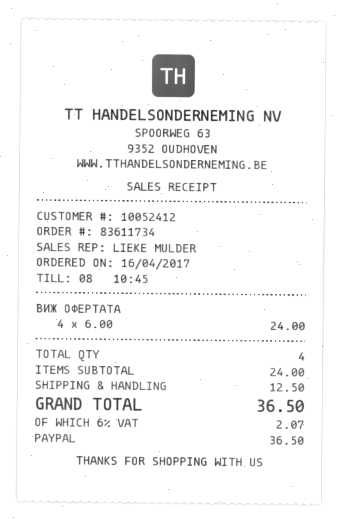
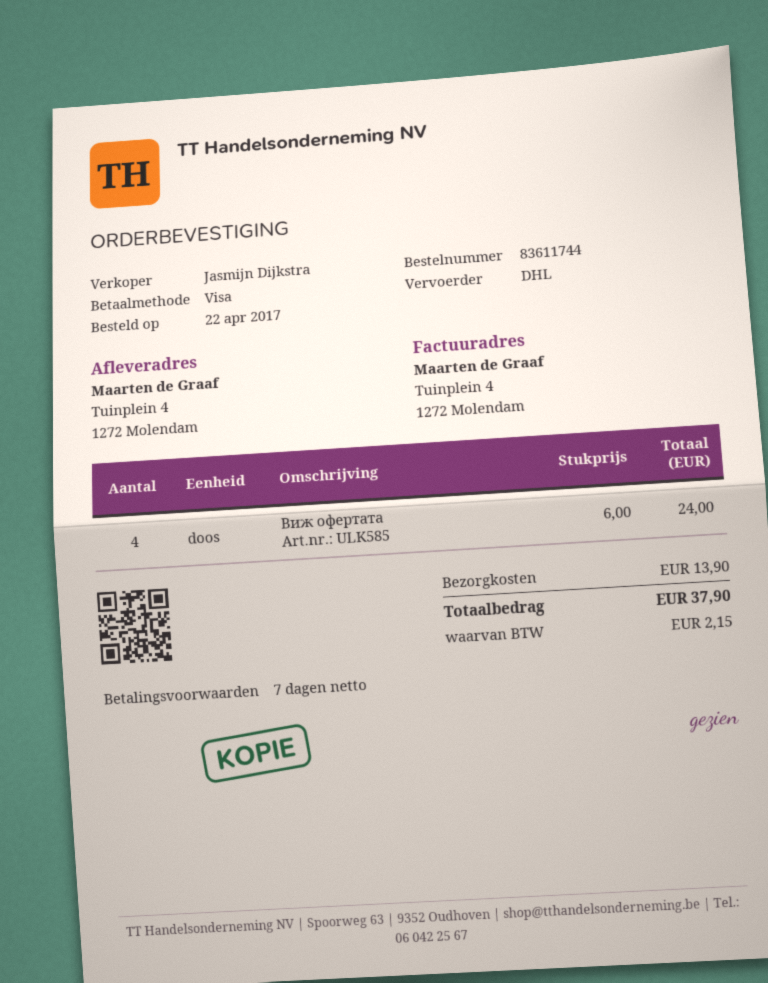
order number: 83611734 -> 83611744
order date: 2017-04-16 -> 2017-04-22
sales rep: LIEKE MULDER -> Jasmijn Dijkstra
payment method: PayPal -> Visa
shipping: 12.50 -> 13.90
tax: 2.07 -> 2.15
total: 36.50 -> 37.90

